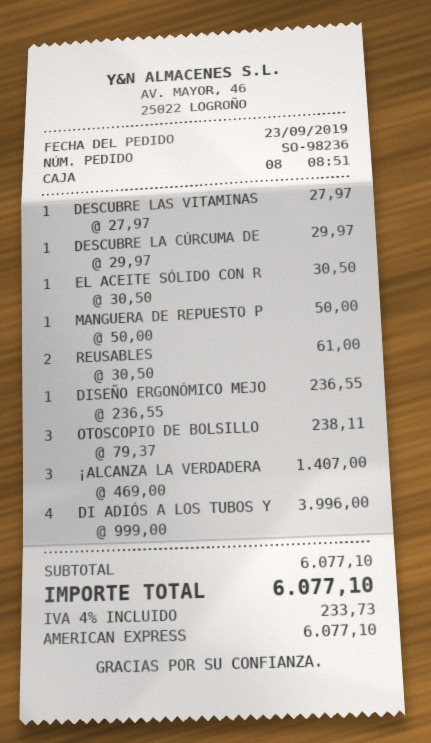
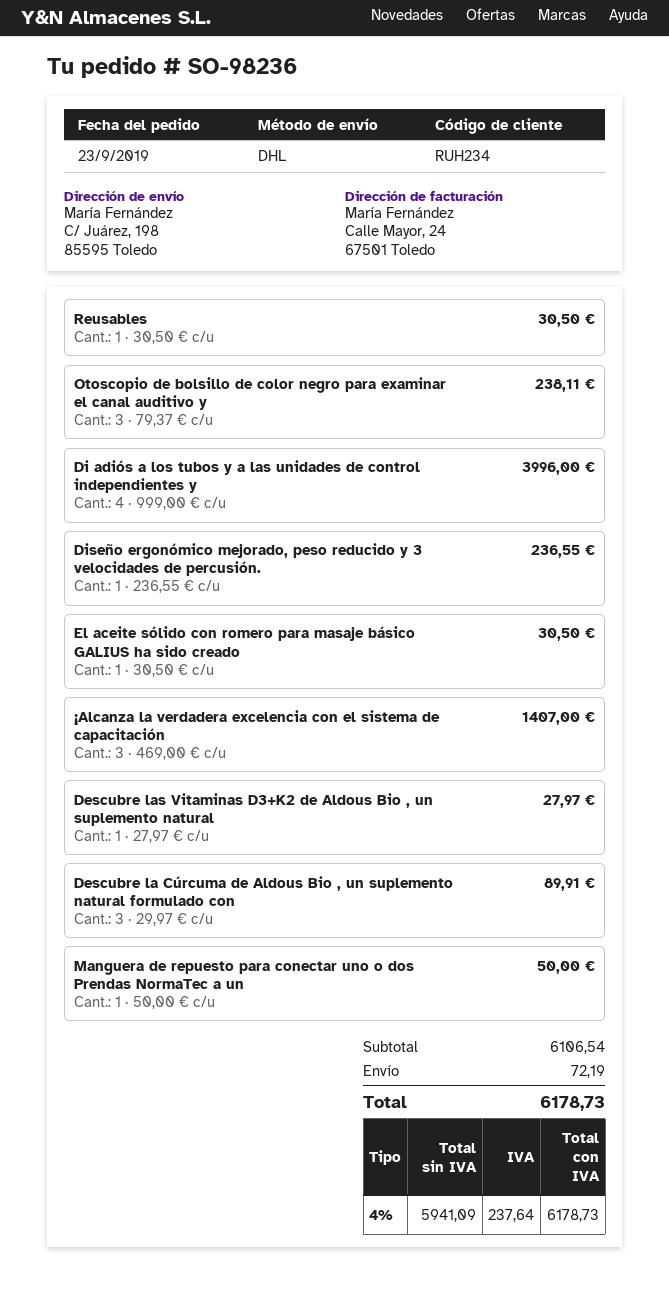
DESCUBRE LA CÚRCUMA DE: 1 x 29.97 = 29.97 -> 3 x 29.97 = 89.91
REUSABLES: 2 x 30.50 = 61.00 -> 1 x 30.50 = 30.50
subtotal: 6077.10 -> 6106.54
shipping: none -> 72.19
tax: 4% = 233.73 -> 4% = 237.64
total: 6077.10 -> 6178.73

